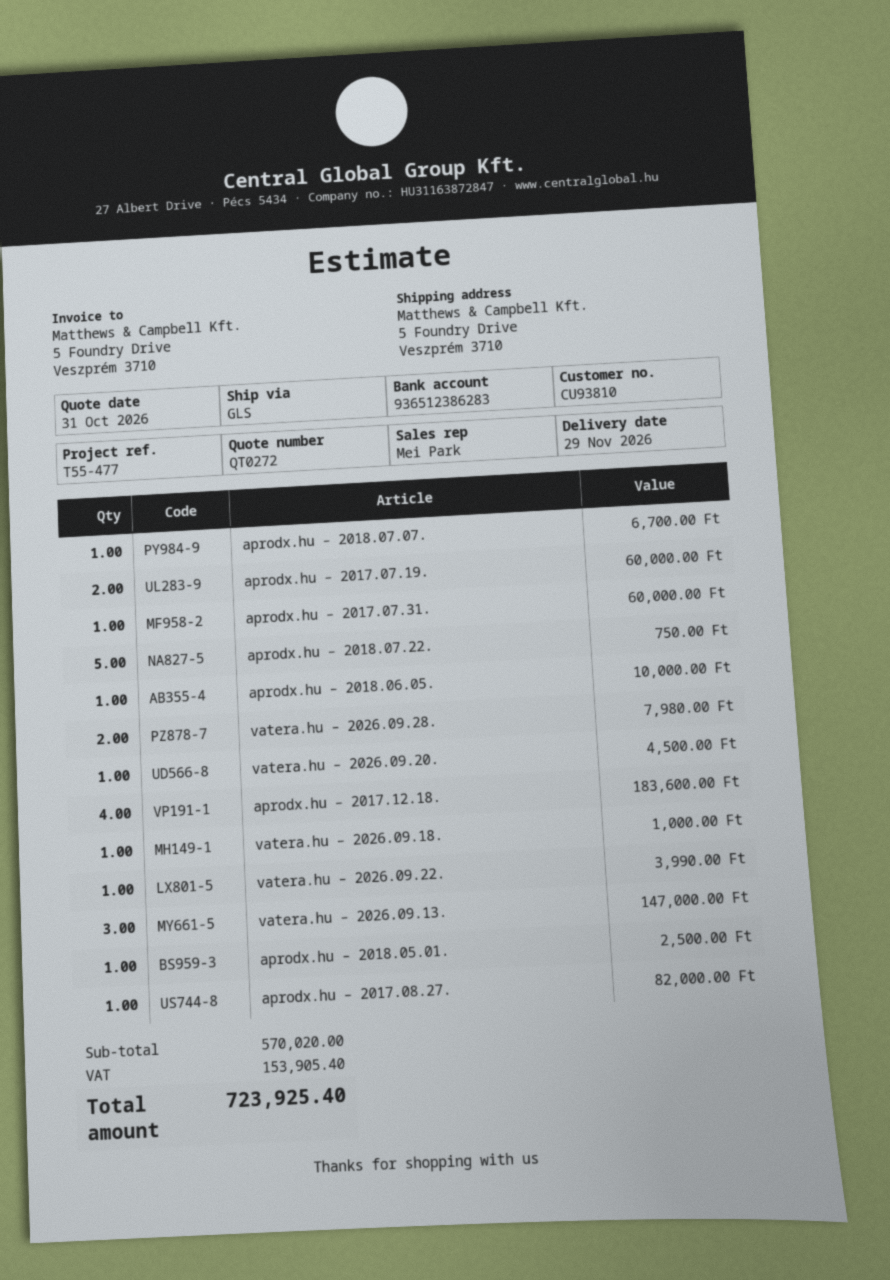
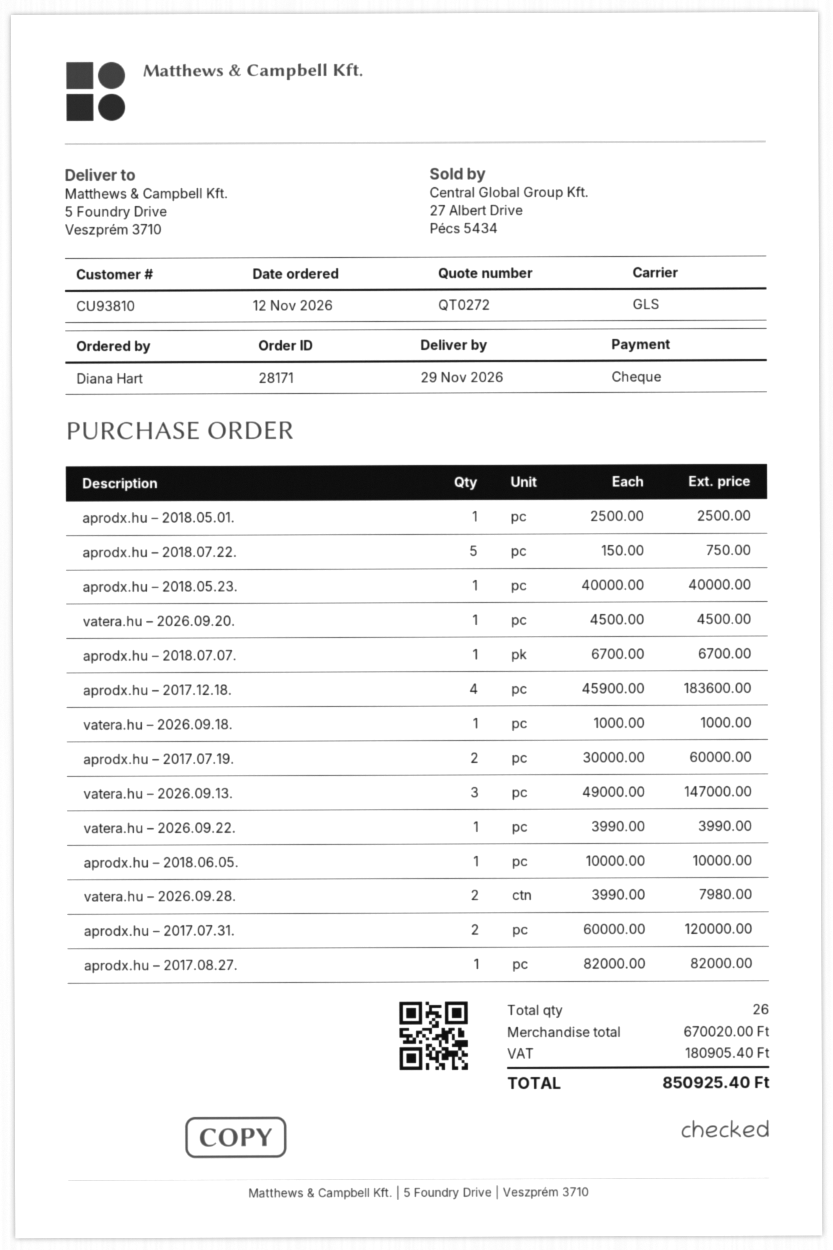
aprodx.hu – 2017.07.31.: 1 for 60000.00 -> 2 for 120000.00
aprodx.hu – 2018.05.23.: none -> 1 for 40000.00
subtotal: 570020.00 -> 670020.00
tax: 153905.40 -> 180905.40
total: 723925.40 -> 850925.40

